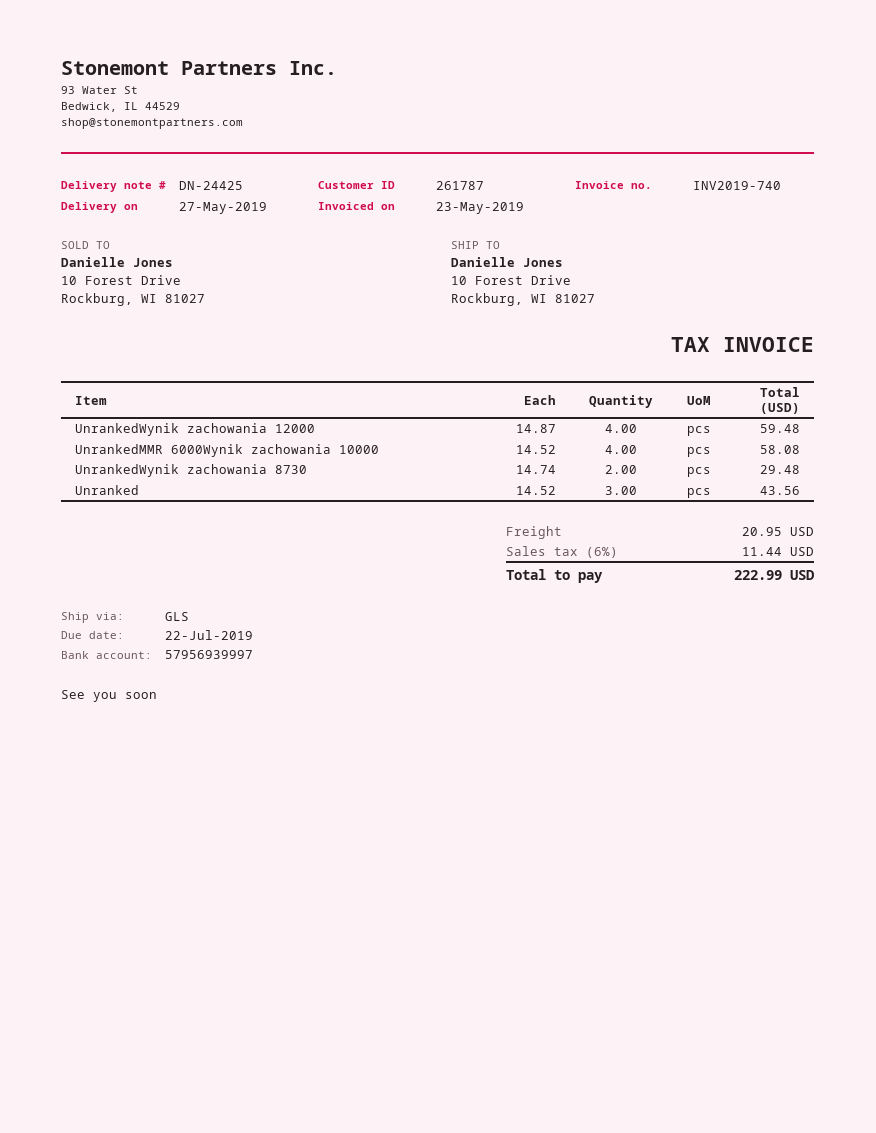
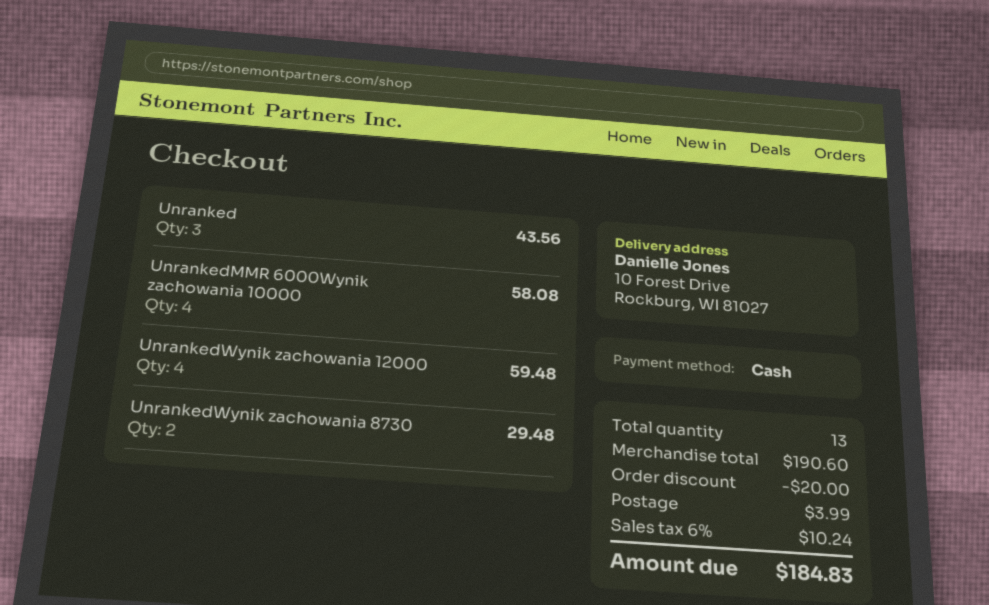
discount: none -> 20.00
shipping: 20.95 -> 3.99
tax: 6% = 11.44 -> 6% = 10.24
total: 222.99 -> 184.83

